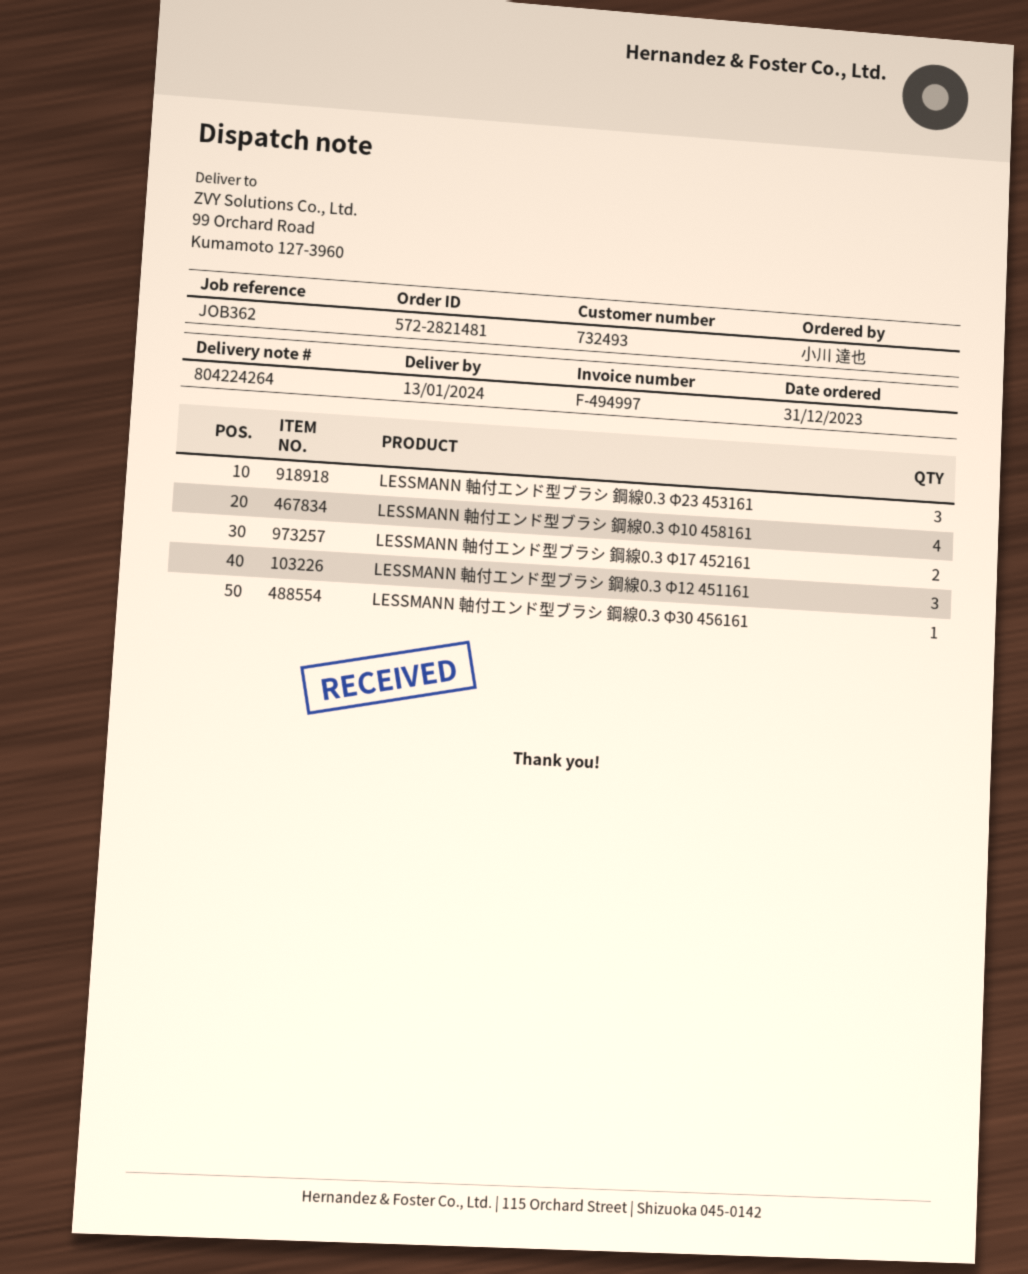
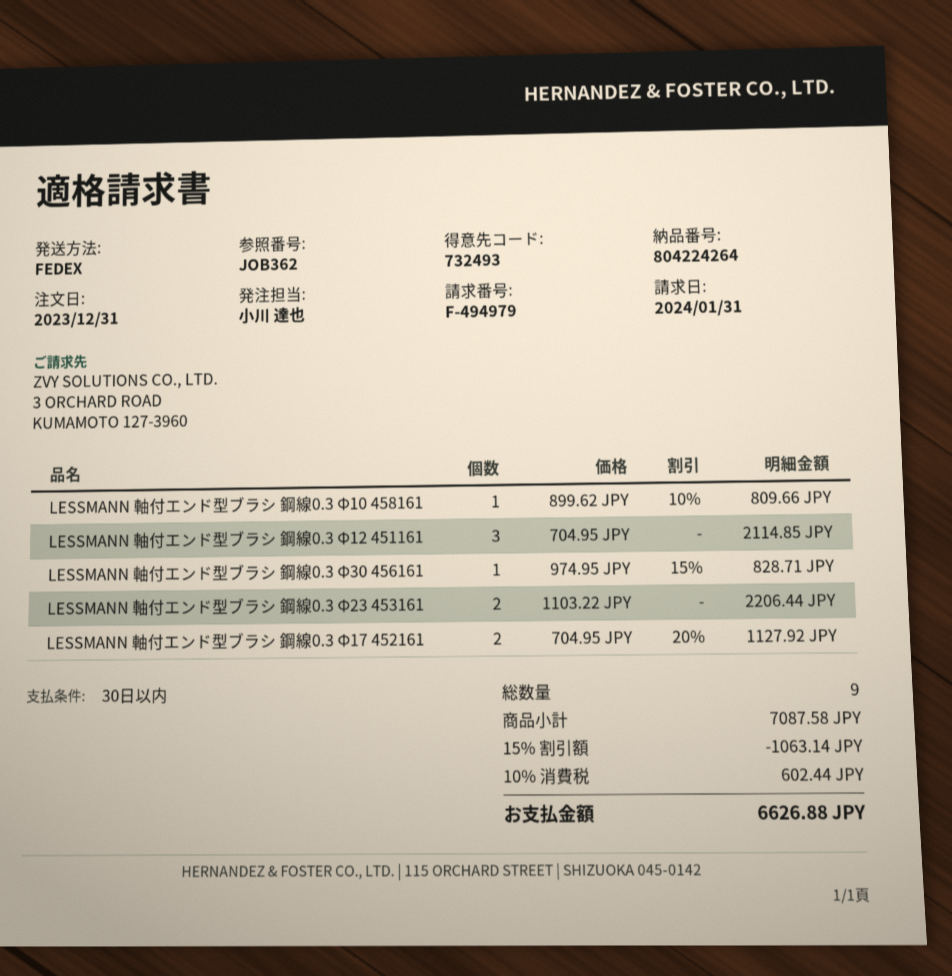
invoice number: F-494997 -> F-494979
LESSMANN 軸付エンド型ブラシ 鋼線0.3 Φ23 453161: 3 -> 2
LESSMANN 軸付エンド型ブラシ 鋼線0.3 Φ10 458161: 4 -> 1

